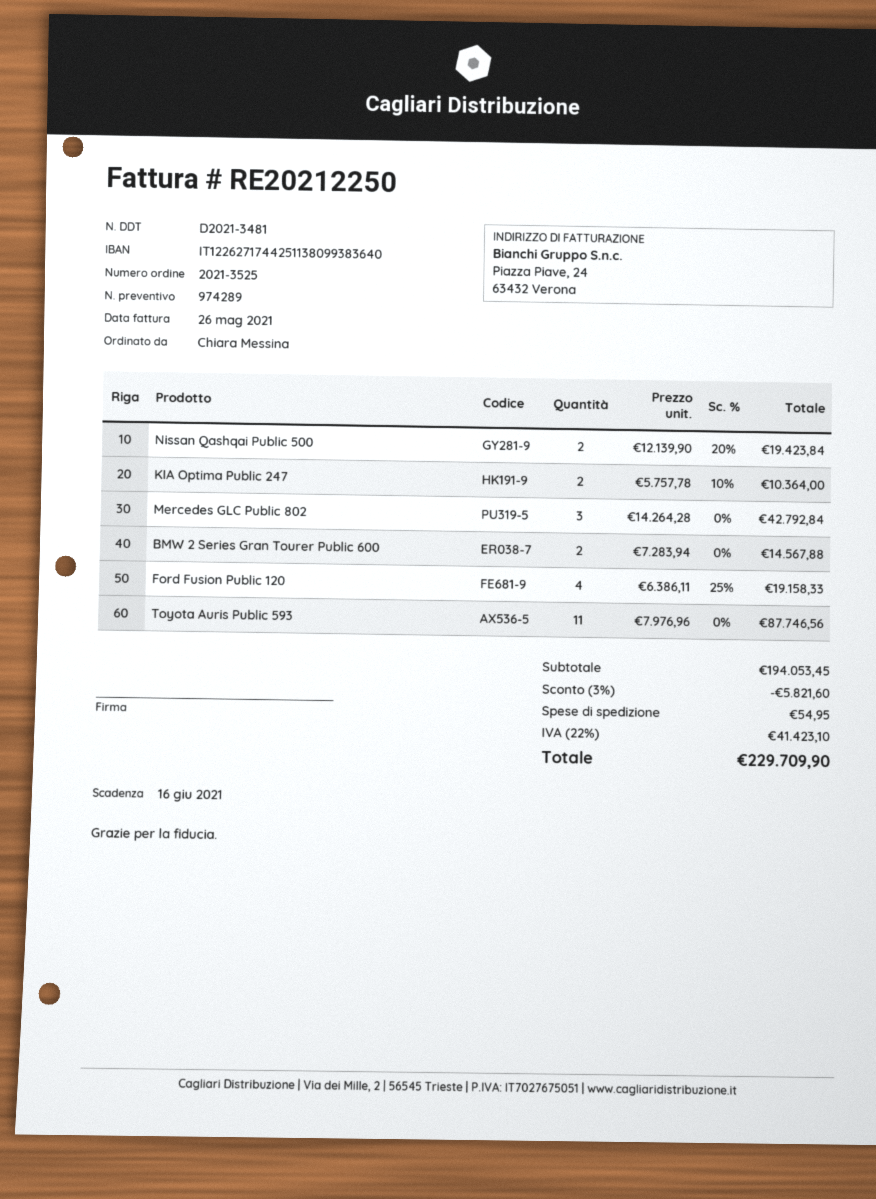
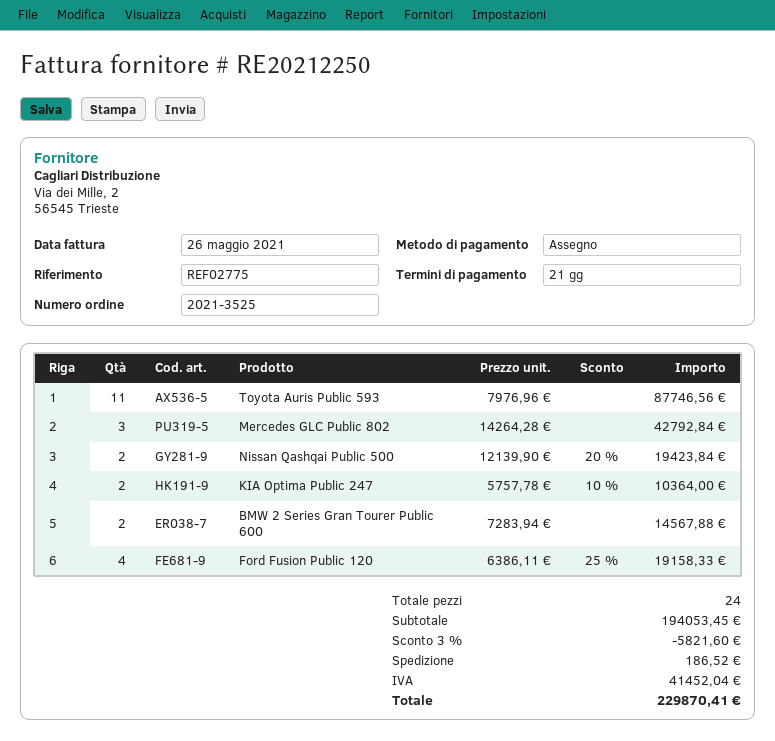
shipping: 54.95 -> 186.52
tax: 41423.10 -> 41452.04
total: 229709.90 -> 229870.41

